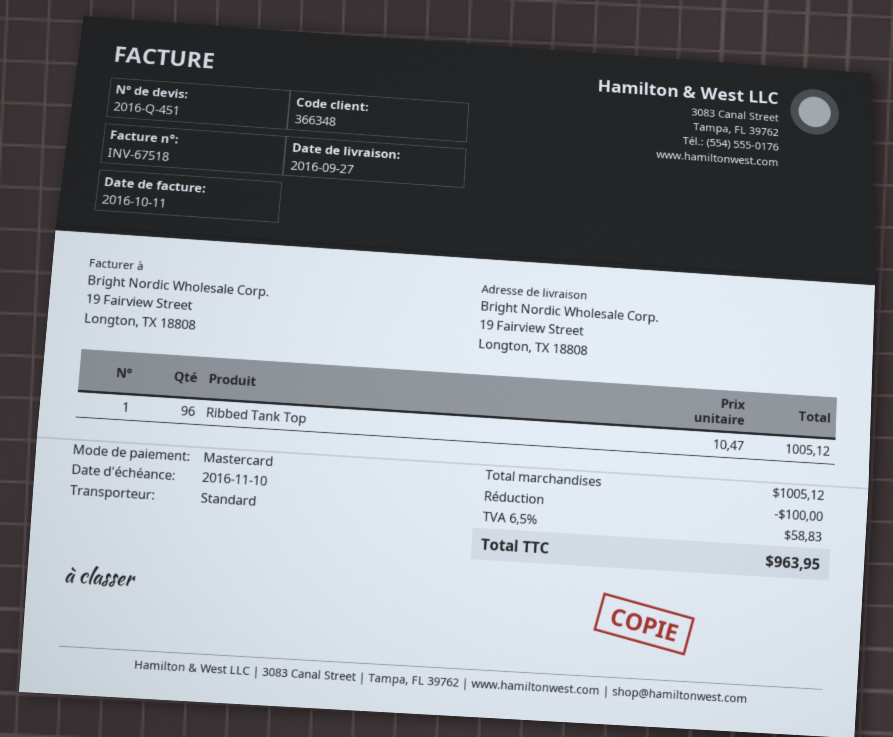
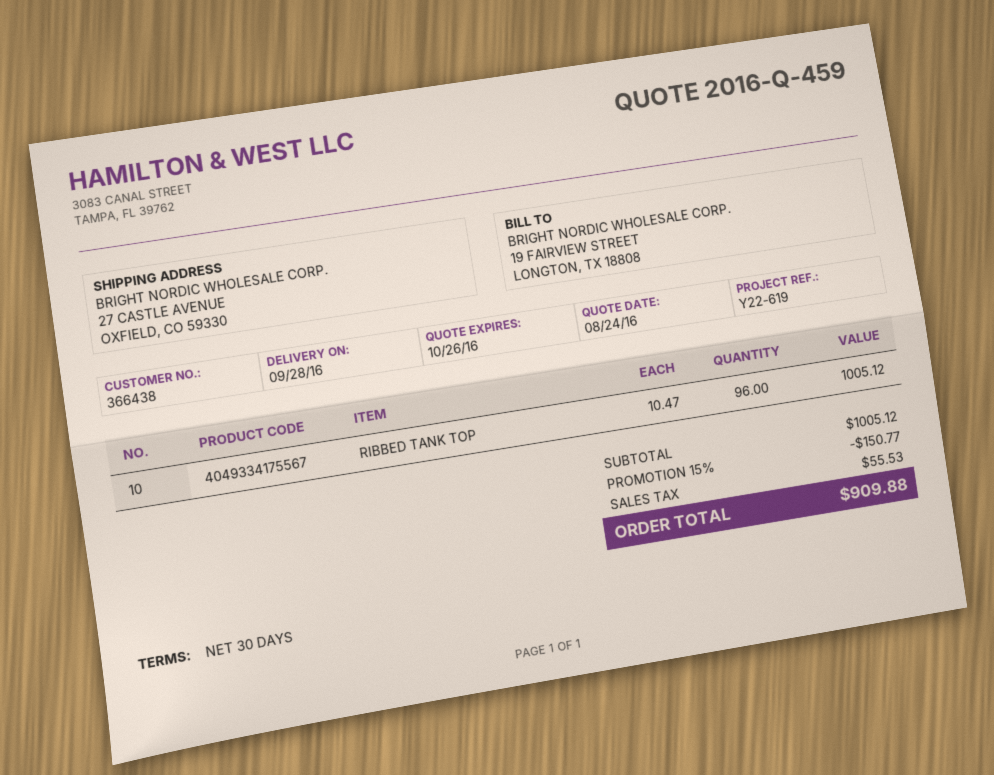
quote number: 2016-Q-451 -> 2016-Q-459
delivery date: 2016-09-27 -> 2016-09-28
customer number: 366348 -> 366438
ship to: 19 Fairview Street, Longton, TX 18808 -> 27 CASTLE AVENUE, OXFIELD, CO 59330
discount: 100.00 -> 150.77
tax: 58.83 -> 55.53
total: 963.95 -> 909.88

